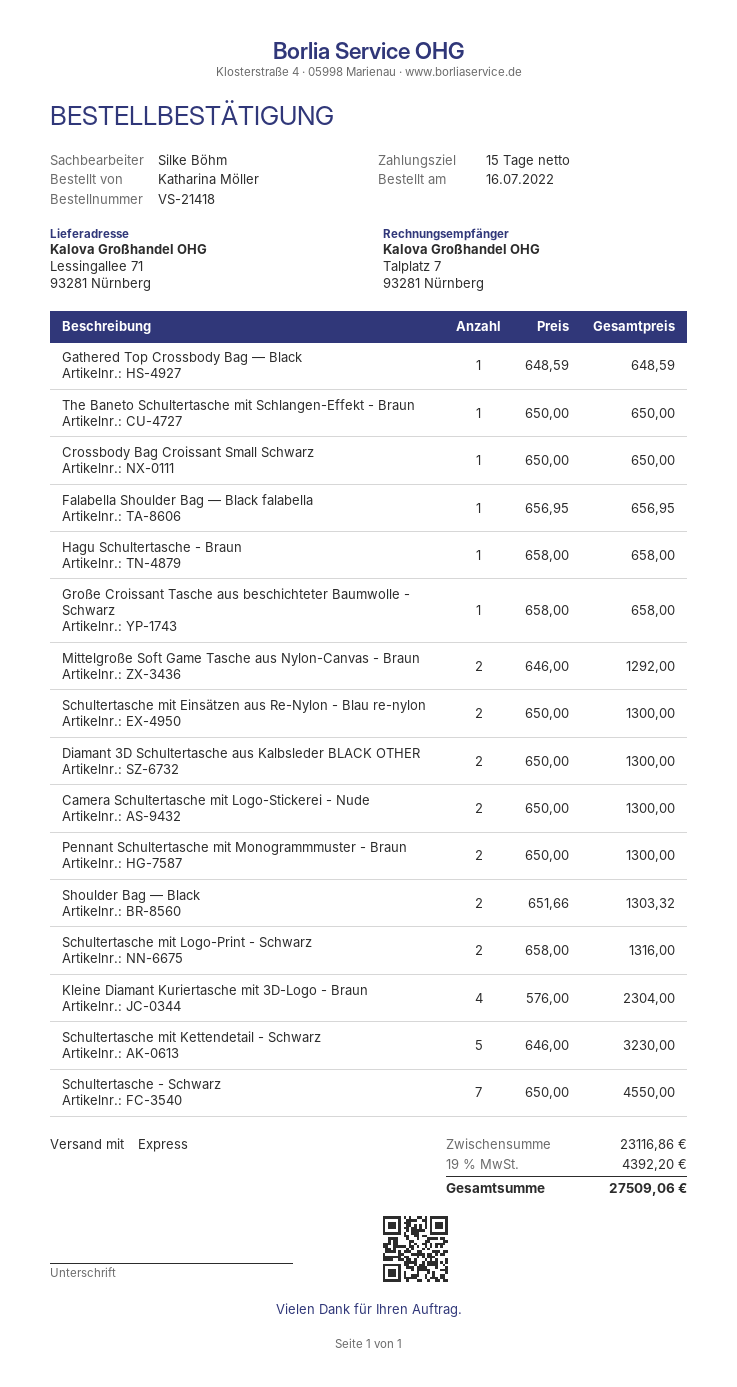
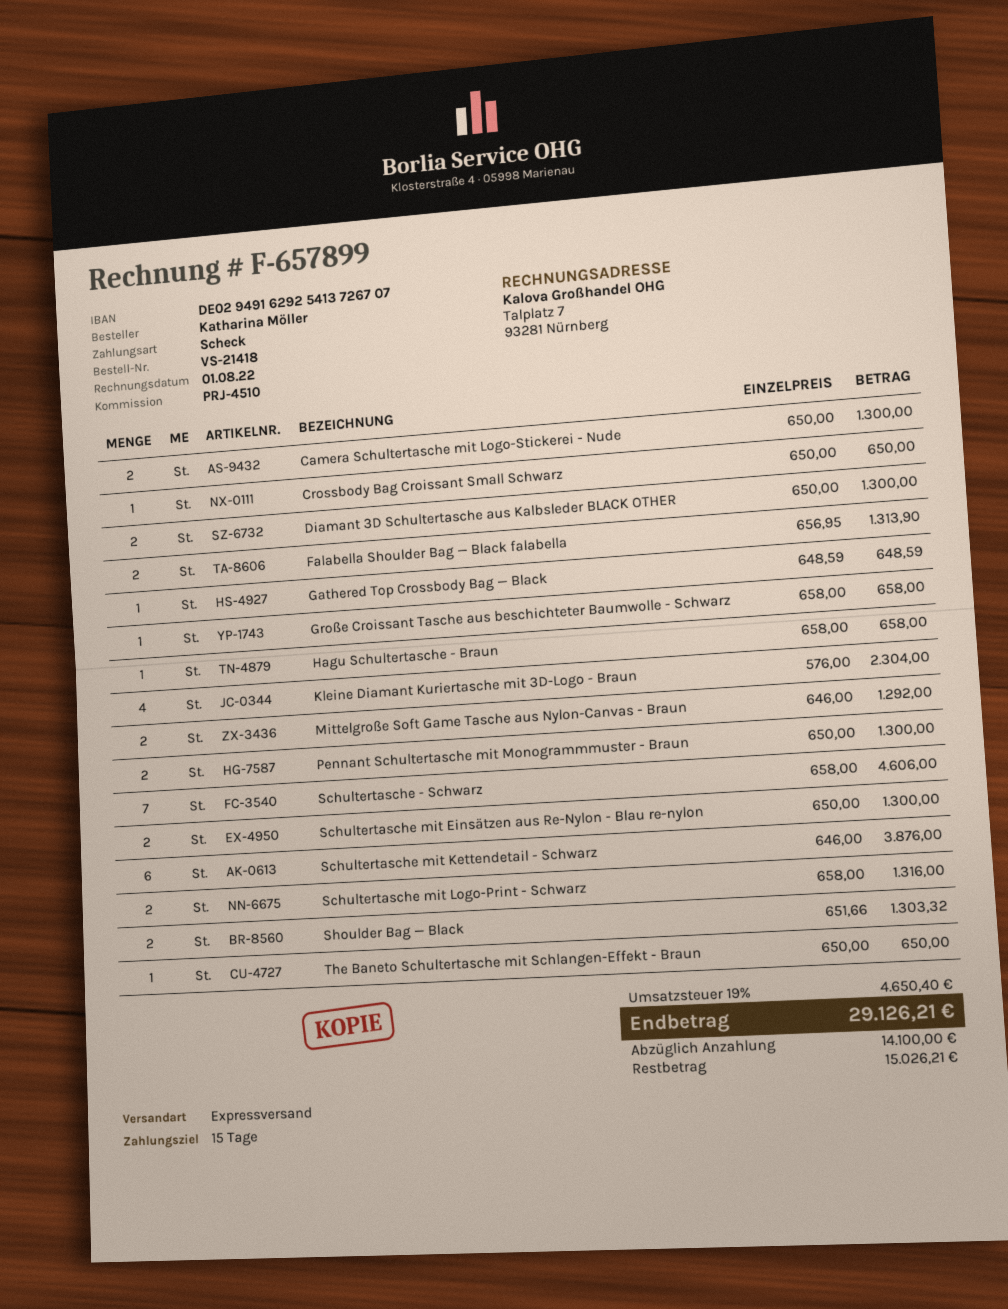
Falabella Shoulder Bag — Black falabella: 1 x 656.95 = 656.95 -> 2 x 656.95 = 1313.90
Schultertasche mit Kettendetail - Schwarz: 5 x 646.00 = 3230.00 -> 6 x 646.00 = 3876.00
Schultertasche - Schwarz: 7 x 650.00 = 4550.00 -> 7 x 658.00 = 4606.00
tax: 19% = 4392.20 -> 19% = 4650.40
total: 27509.06 -> 29126.21

